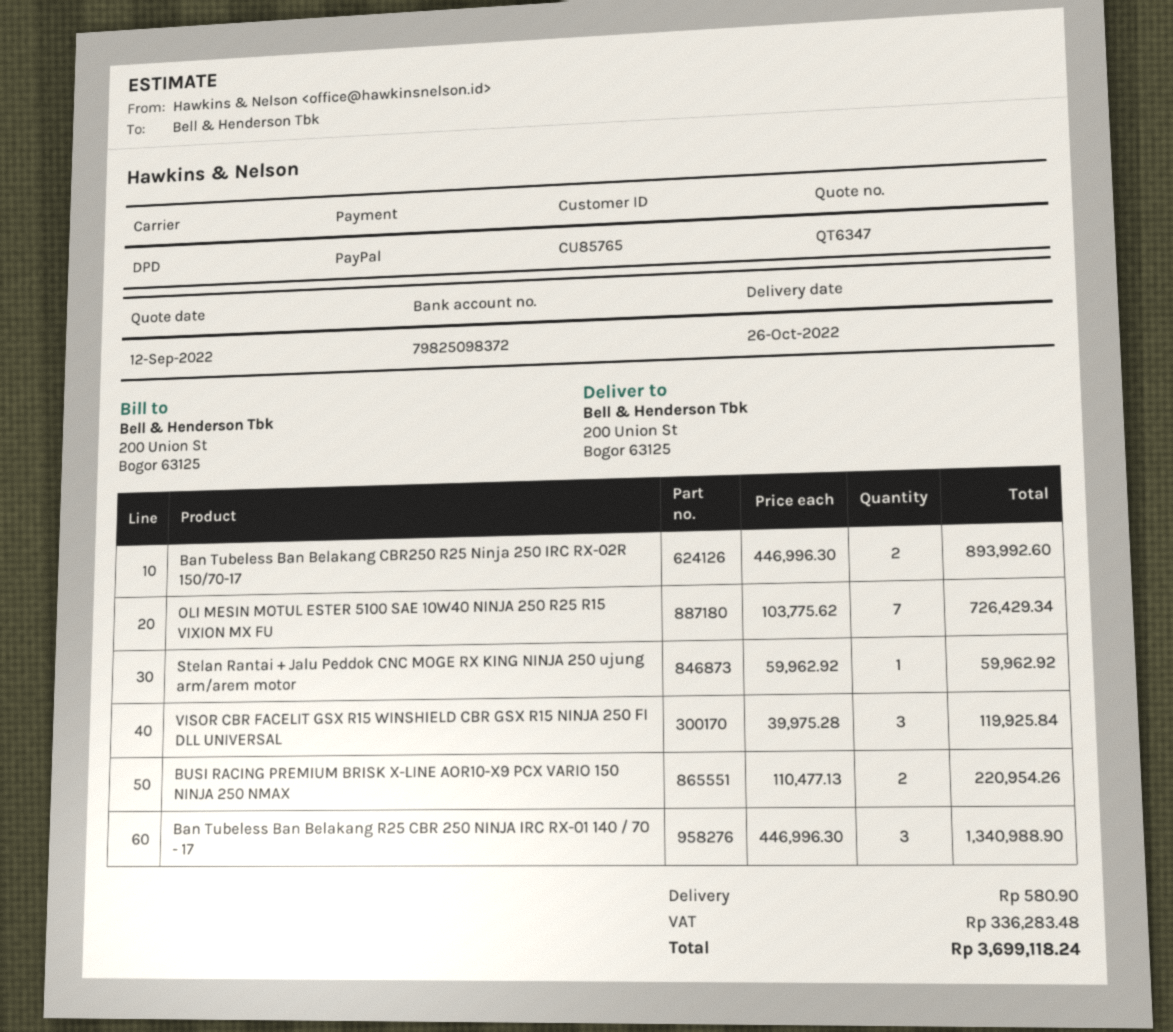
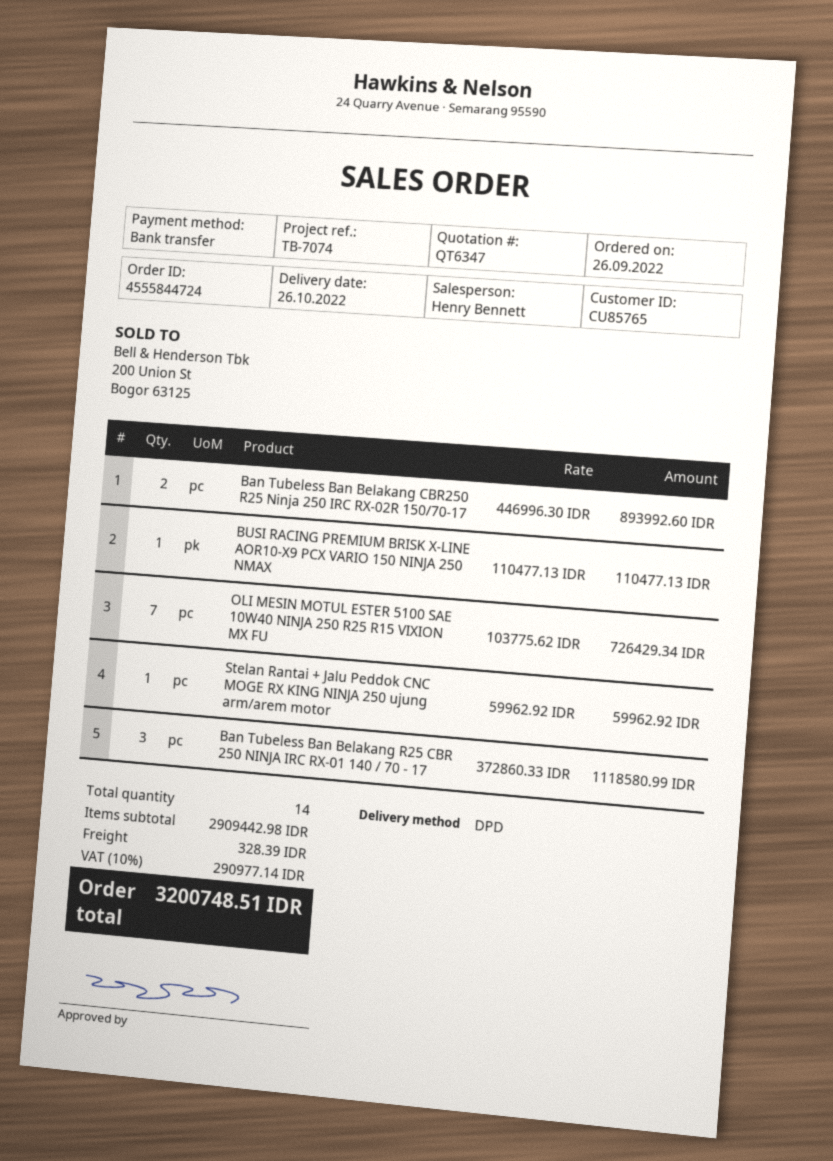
payment method: PayPal -> bank transfer
VISOR CBR FACELIT GSX R15 WINSHIELD CBR GSX R15 NINJA 250 FI DLL UNIVERSAL: 3 x 39975.28 = 119925.84 -> none
BUSI RACING PREMIUM BRISK X-LINE AOR10-X9 PCX VARIO 150 NINJA 250 NMAX: 2 x 110477.13 = 220954.26 -> 1 x 110477.13 = 110477.13
Ban Tubeless Ban Belakang R25 CBR 250 NINJA IRC RX-01 140 / 70 - 17: 3 x 446996.30 = 1340988.90 -> 3 x 372860.33 = 1118580.99
shipping: 580.90 -> 328.39
tax: 336283.48 -> 290977.14
total: 3699118.24 -> 3200748.51

